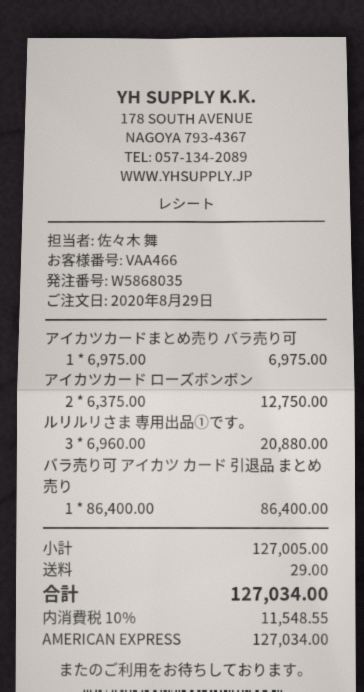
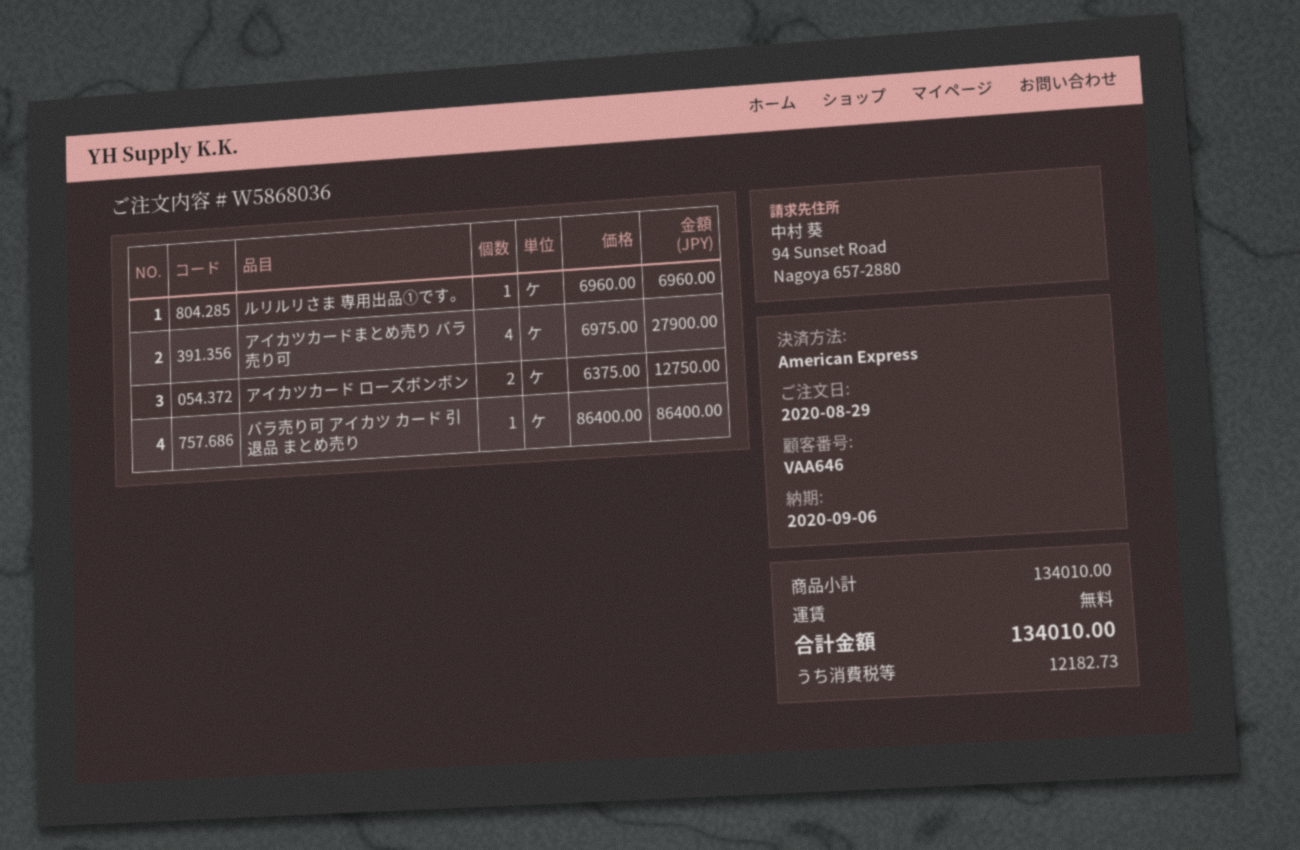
order number: W5868035 -> W5868036
customer number: VAA466 -> VAA646
アイカツカードまとめ売り バラ売り可: 1 x 6975.00 = 6975.00 -> 4 x 6975.00 = 27900.00
ルリルリさま 専用出品①です。: 3 x 6960.00 = 20880.00 -> 1 x 6960.00 = 6960.00
subtotal: 127005.00 -> 134010.00
shipping: 29.00 -> 0.00
tax: 11548.55 -> 12182.73
total: 127034.00 -> 134010.00

